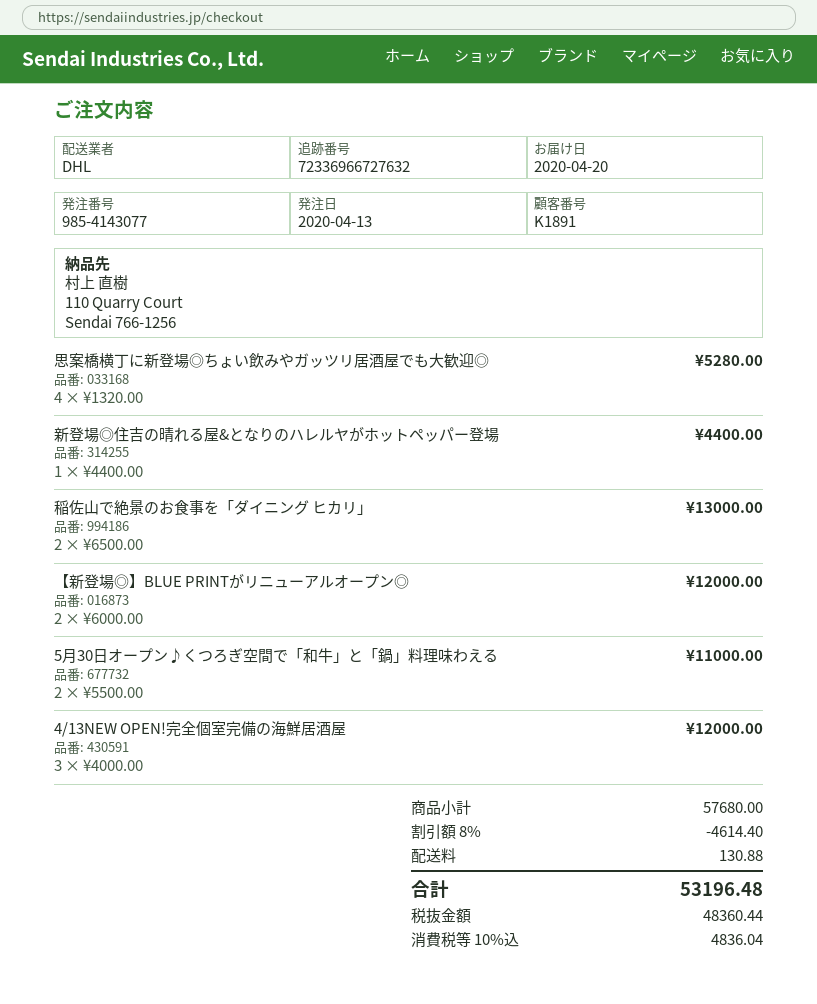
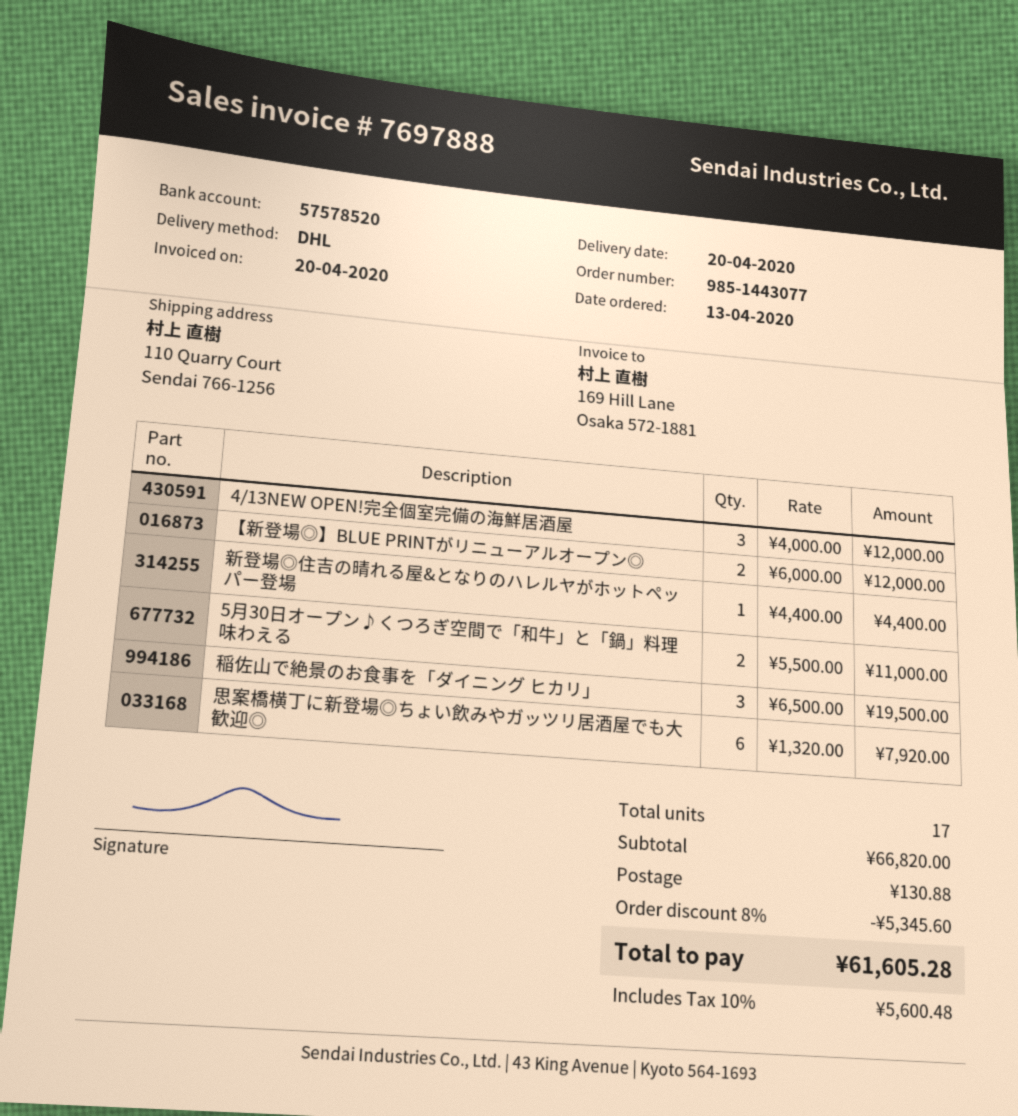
order number: 985-4143077 -> 985-1443077
思案橋横丁に新登場◎ちょい飲みやガッツリ居酒屋でも大歓迎◎: 4 x 1320.00 = 5280.00 -> 6 x 1320.00 = 7920.00
稲佐山で絶景のお食事を「ダイニング ヒカリ」: 2 x 6500.00 = 13000.00 -> 3 x 6500.00 = 19500.00
subtotal: 57680.00 -> 66820.00
discount: 8% = 4614.40 -> 8% = 5345.60
tax: 10% = 4836.04 -> 10% = 5600.48
total: 53196.48 -> 61605.28

